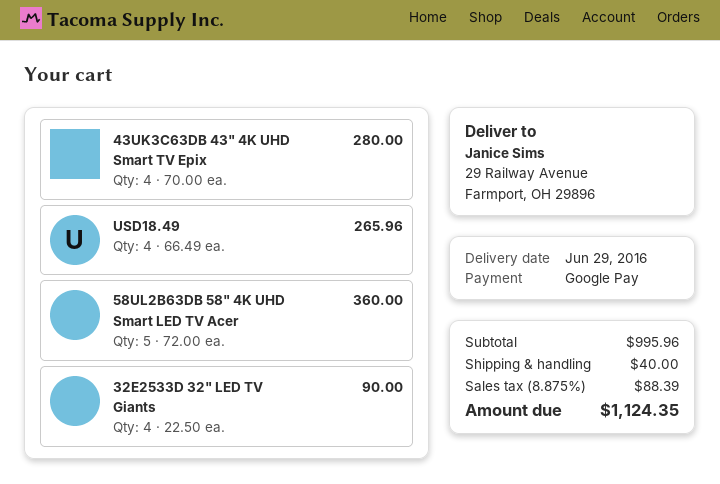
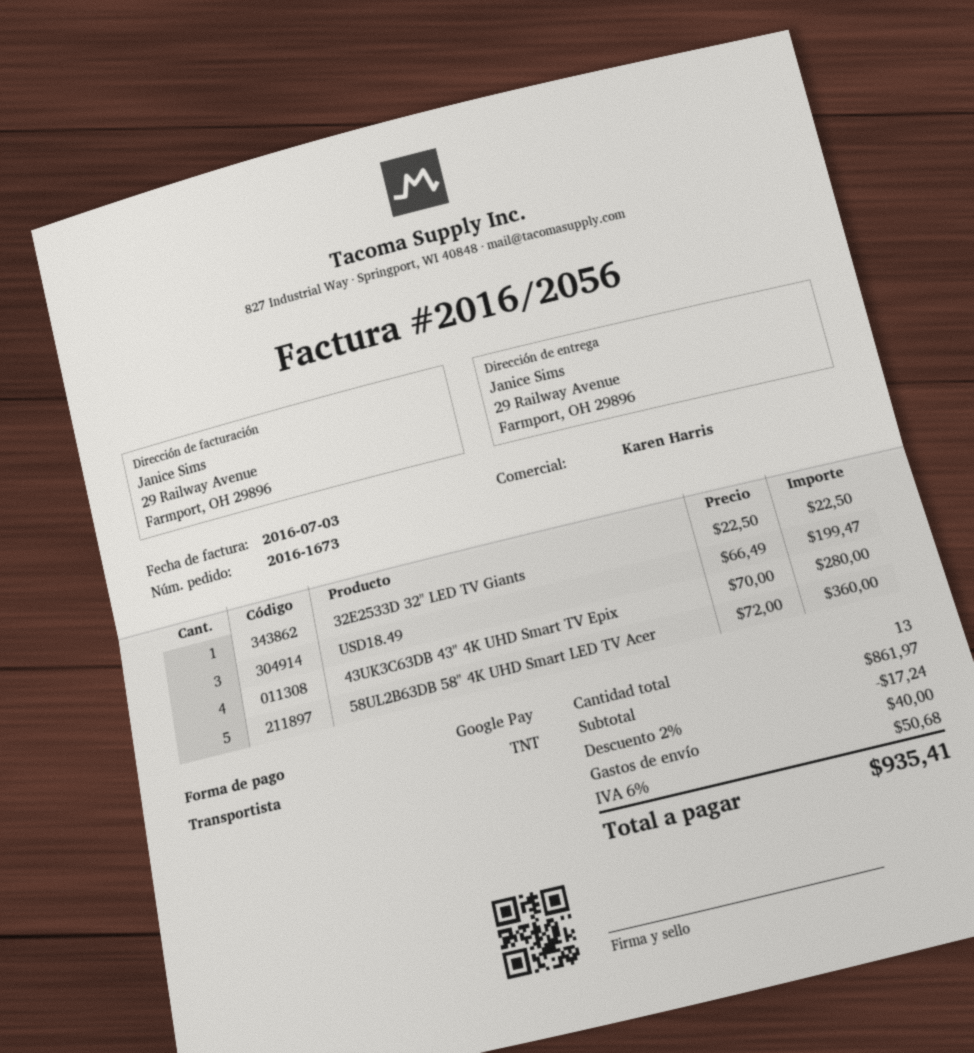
USD18.49: 4 x 66.49 = 265.96 -> 3 x 66.49 = 199.47
32E2533D 32" LED TV Giants: 4 x 22.50 = 90.00 -> 1 x 22.50 = 22.50
subtotal: 995.96 -> 861.97
discount: none -> 2% = 17.24
tax: 8.875% = 88.39 -> 6% = 50.68
total: 1124.35 -> 935.41

